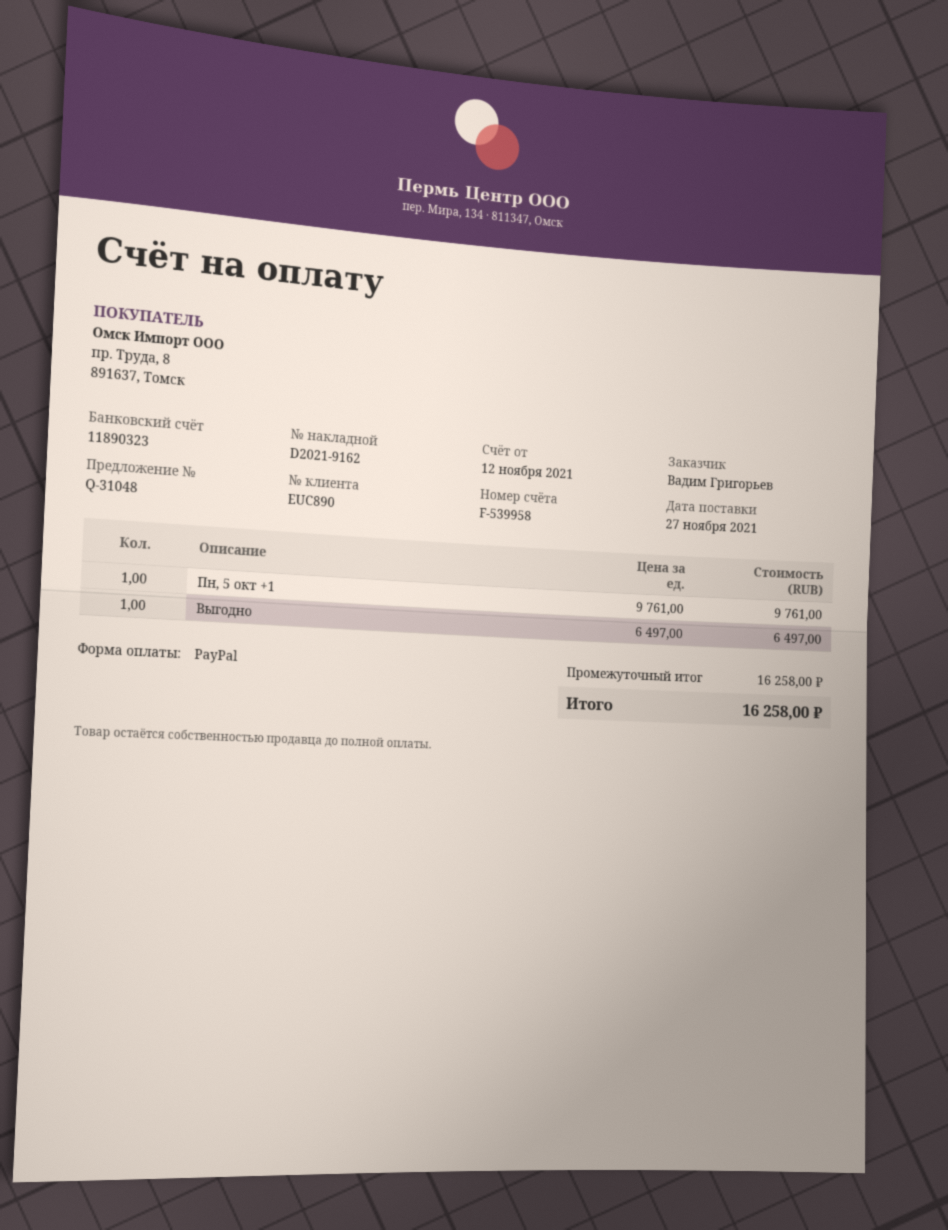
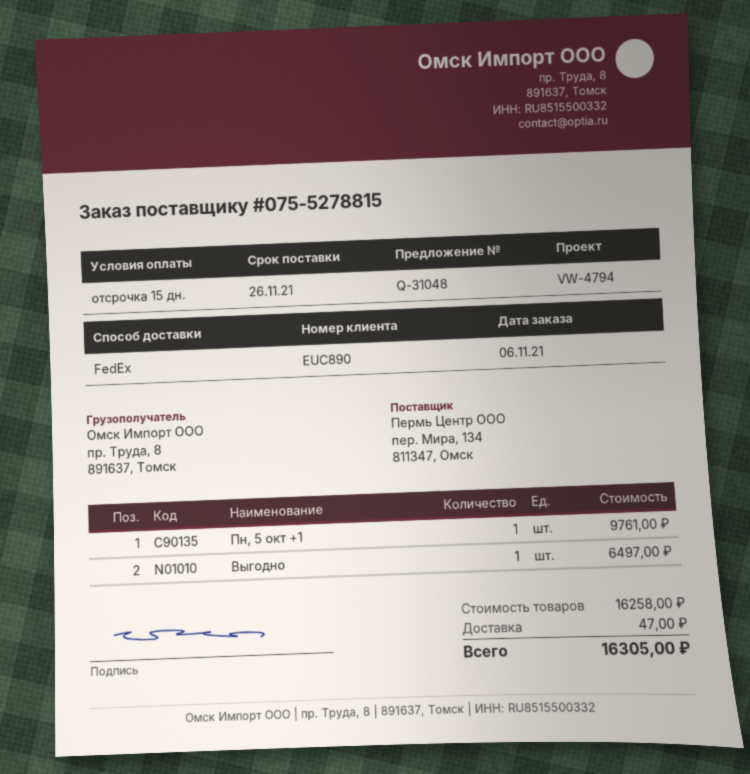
delivery date: 2021-11-27 -> 2021-11-26
shipping: none -> 47.00
total: 16258.00 -> 16305.00

